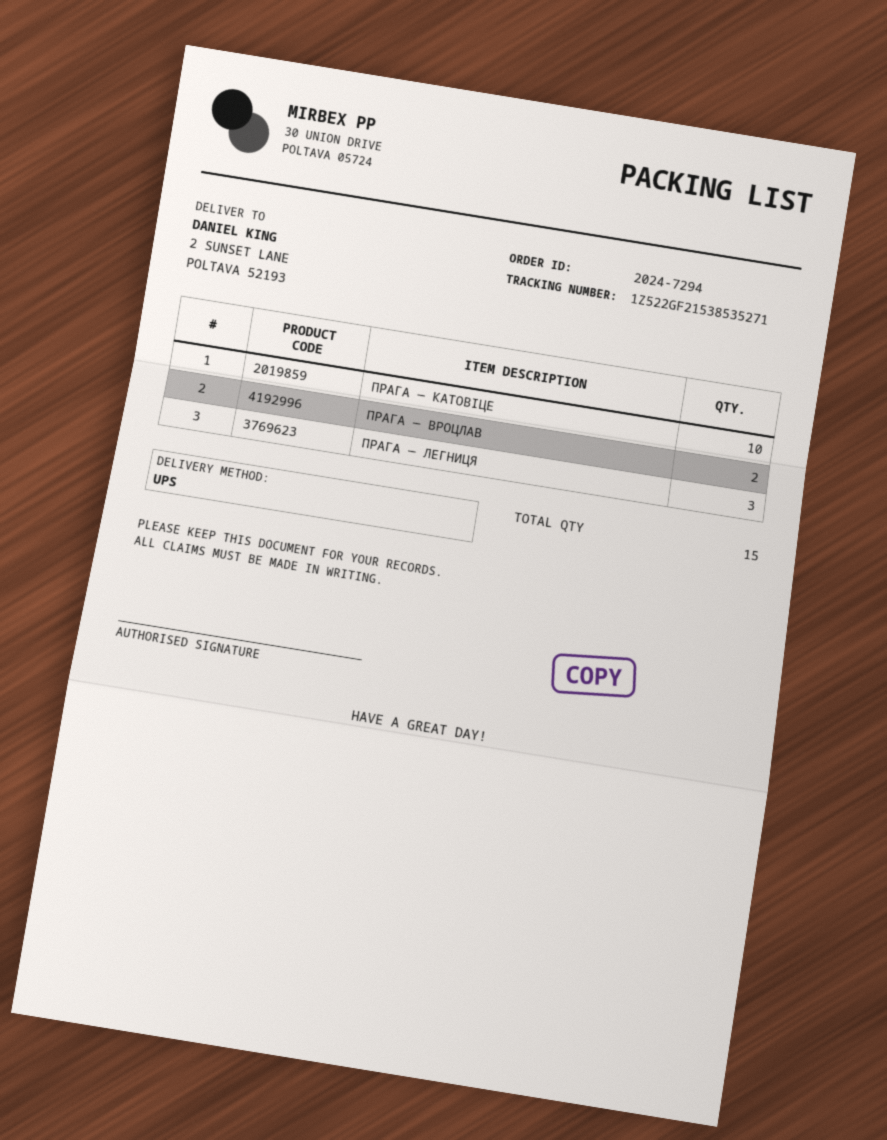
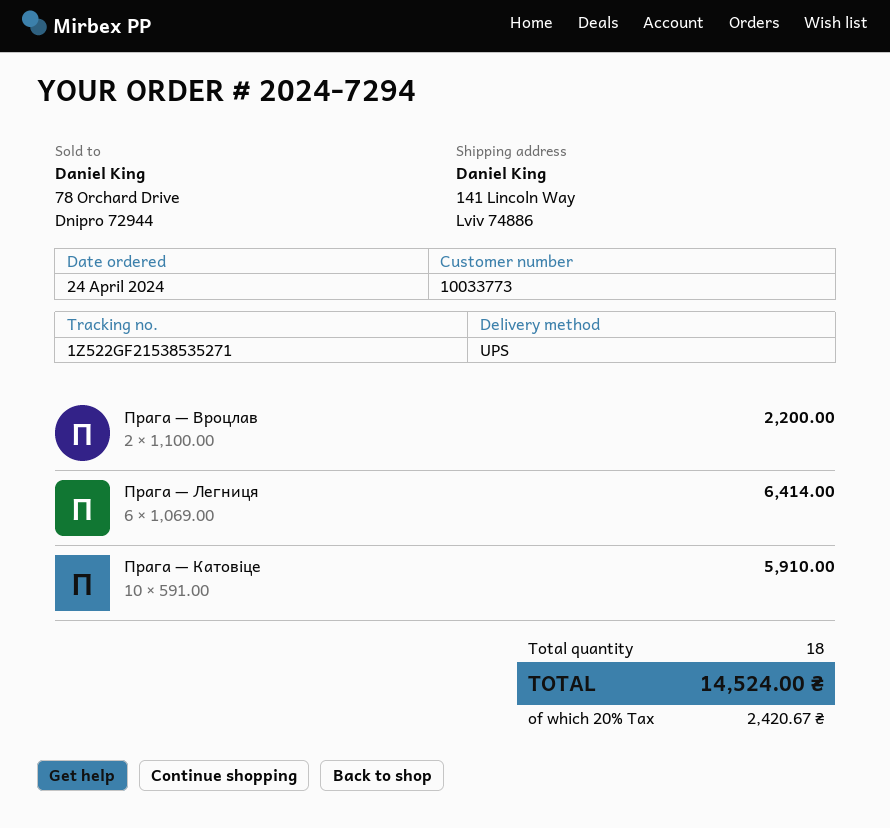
ship to: 2 SUNSET LANE, POLTAVA 52193 -> 141 Lincoln Way, Lviv 74886
ПРАГА — ЛЕГНИЦЯ: 3 -> 6
total quantity: 15 -> 18

